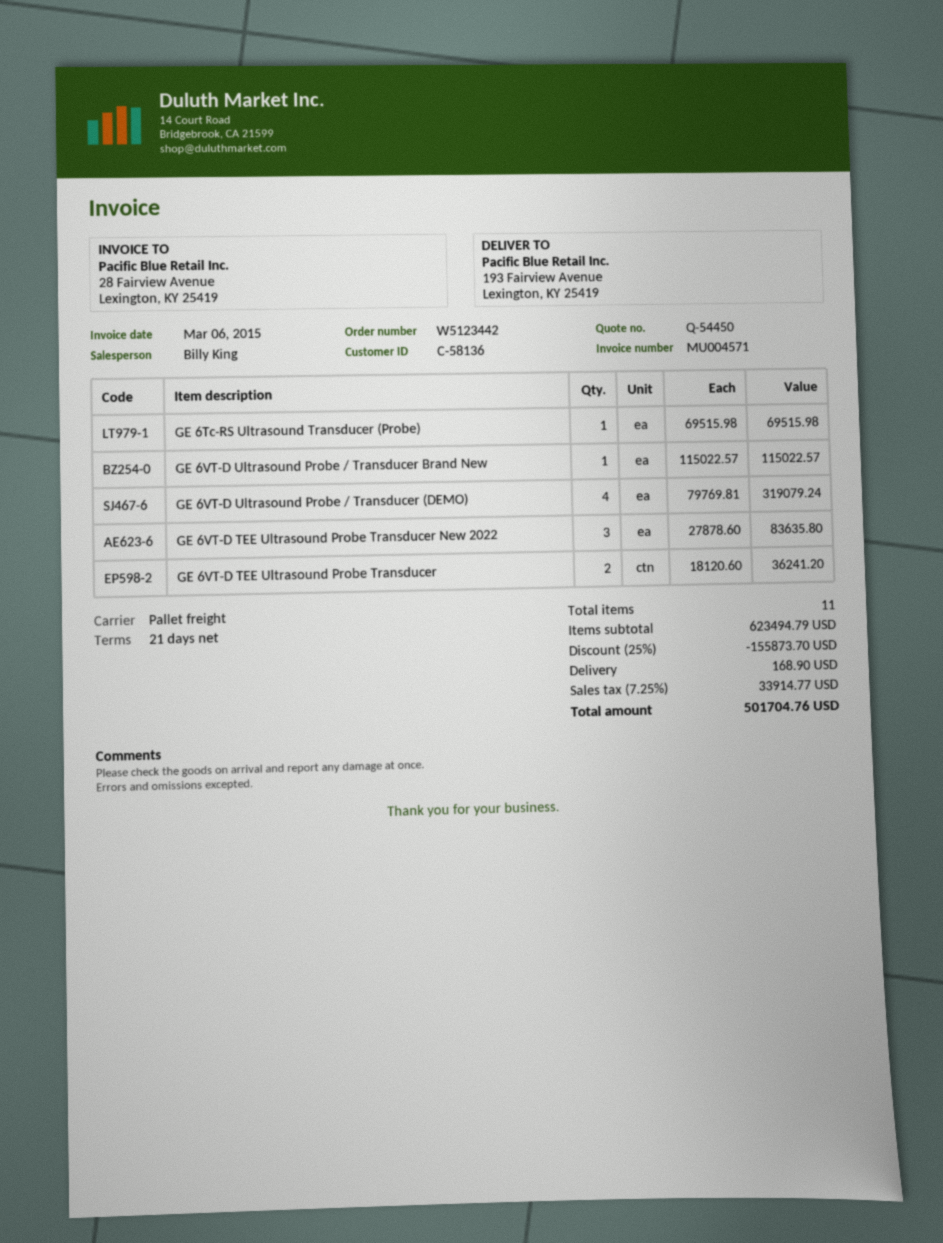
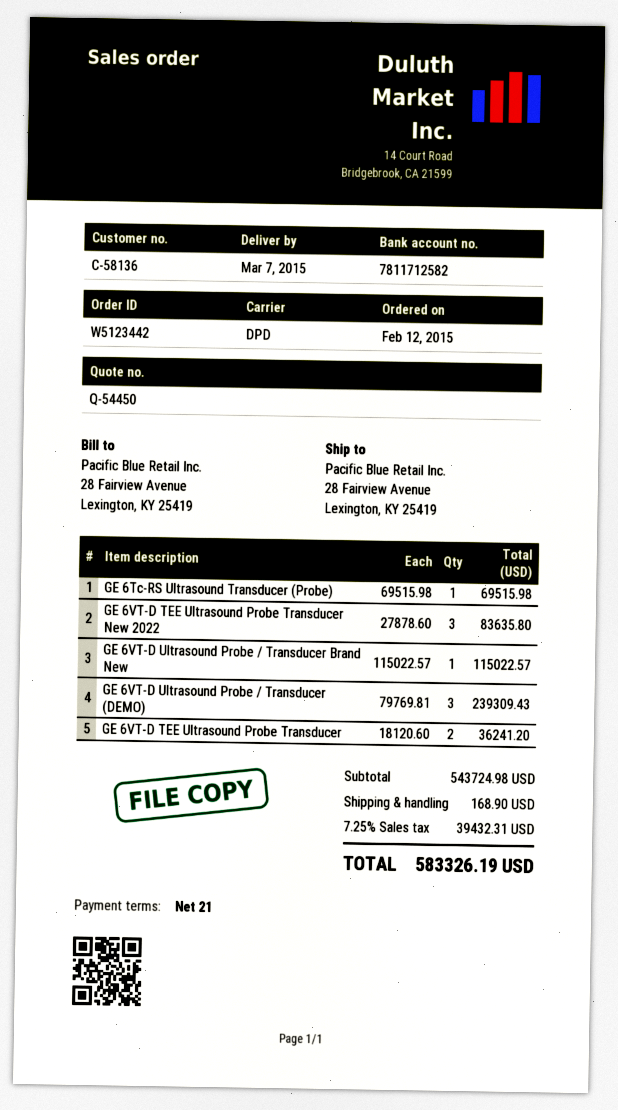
shipping method: pallet freight -> DPD
ship to: 193 Fairview Avenue, Lexington, KY 25419 -> 28 Fairview Avenue, Lexington, KY 25419
GE 6VT-D Ultrasound Probe / Transducer (DEMO): 4 x 79769.81 = 319079.24 -> 3 x 79769.81 = 239309.43
subtotal: 623494.79 -> 543724.98
discount: 25% = 155873.70 -> none
tax: 7.25% = 33914.77 -> 7.25% = 39432.31
total: 501704.76 -> 583326.19

